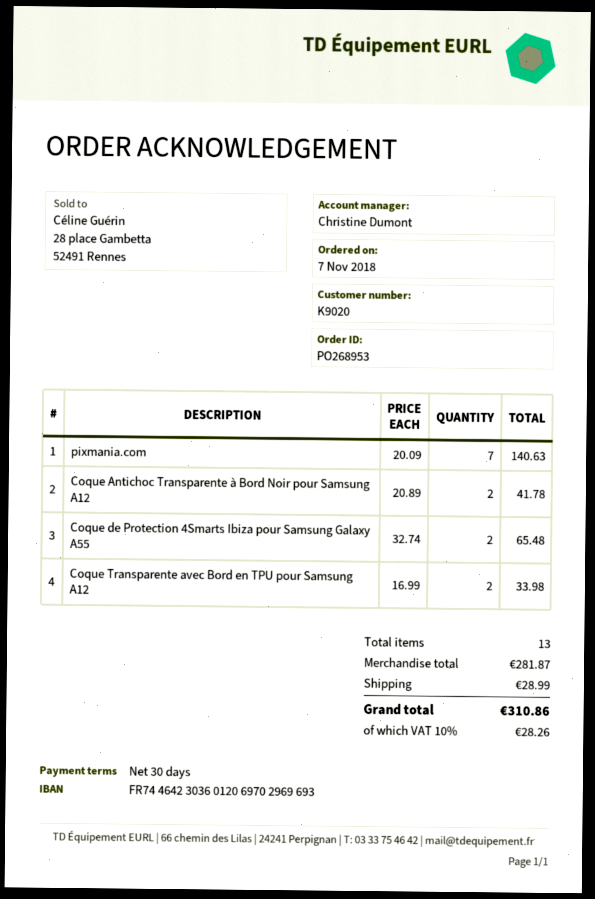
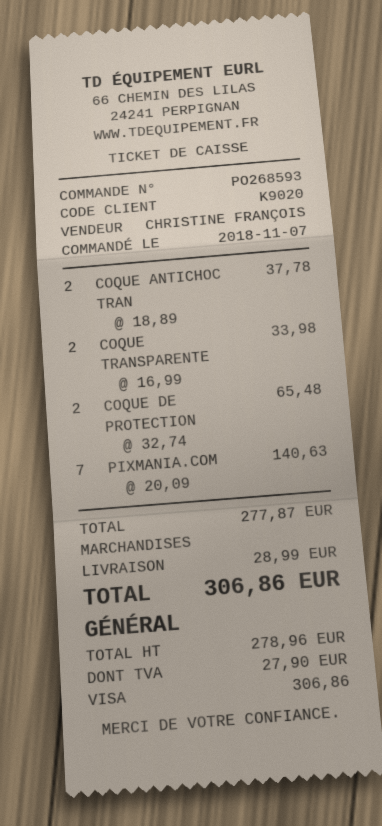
order number: PO268953 -> PO268593
sales rep: Christine Dumont -> CHRISTINE FRANÇOIS
Coque Antichoc Transparente à Bord Noir pour Samsung A12: 2 x 20.89 = 41.78 -> 2 x 18.89 = 37.78
subtotal: 281.87 -> 277.87
tax: 28.26 -> 27.90
total: 310.86 -> 306.86

